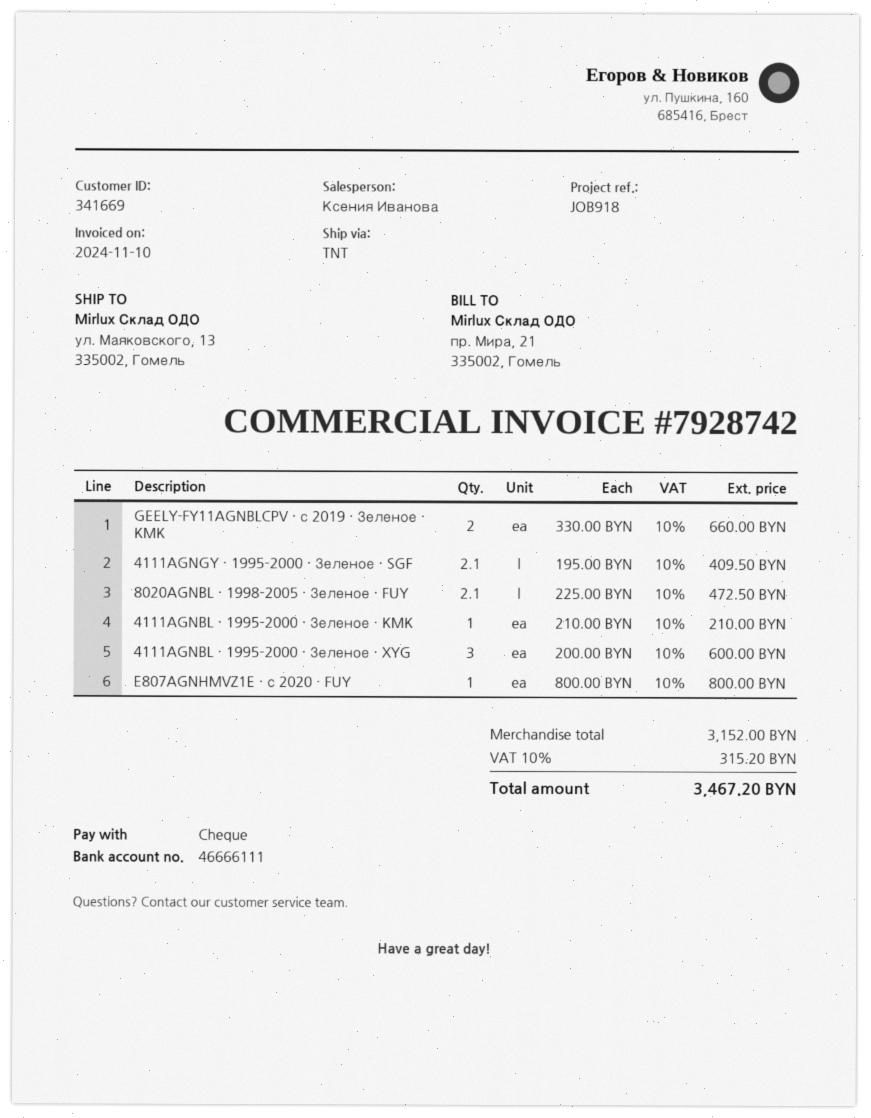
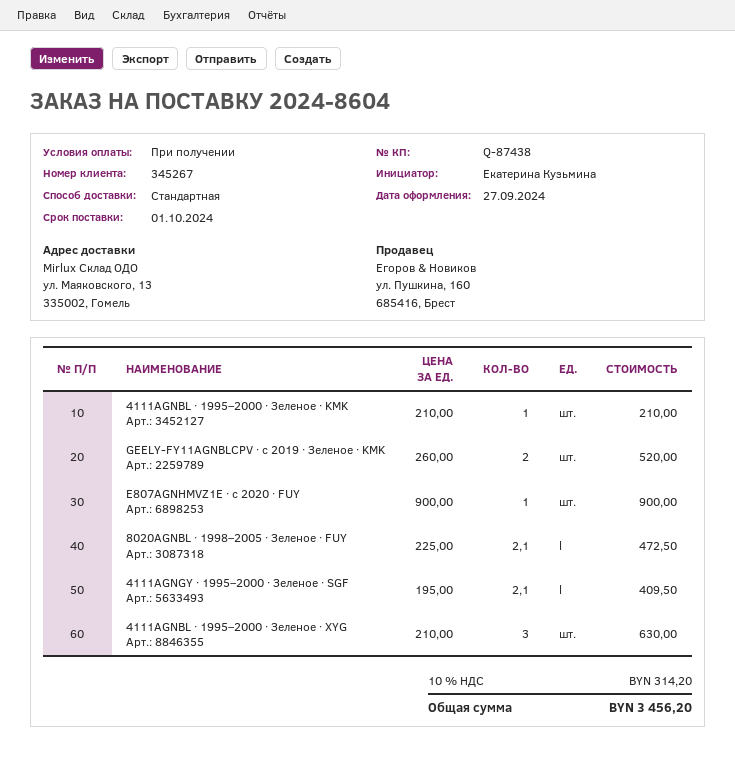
customer number: 341669 -> 345267
shipping method: TNT -> standard
GEELY-FY11AGNBLCPV · с 2019 · Зеленое · KMK: 2 x 330.00 = 660.00 -> 2 x 260.00 = 520.00
4111AGNBL · 1995–2000 · Зеленое · XYG: 3 x 200.00 = 600.00 -> 3 x 210.00 = 630.00
E807AGNHMVZ1E · с 2020 · FUY: 1 x 800.00 = 800.00 -> 1 x 900.00 = 900.00
tax: 10% = 315.20 -> 10% = 314.20
total: 3467.20 -> 3456.20

